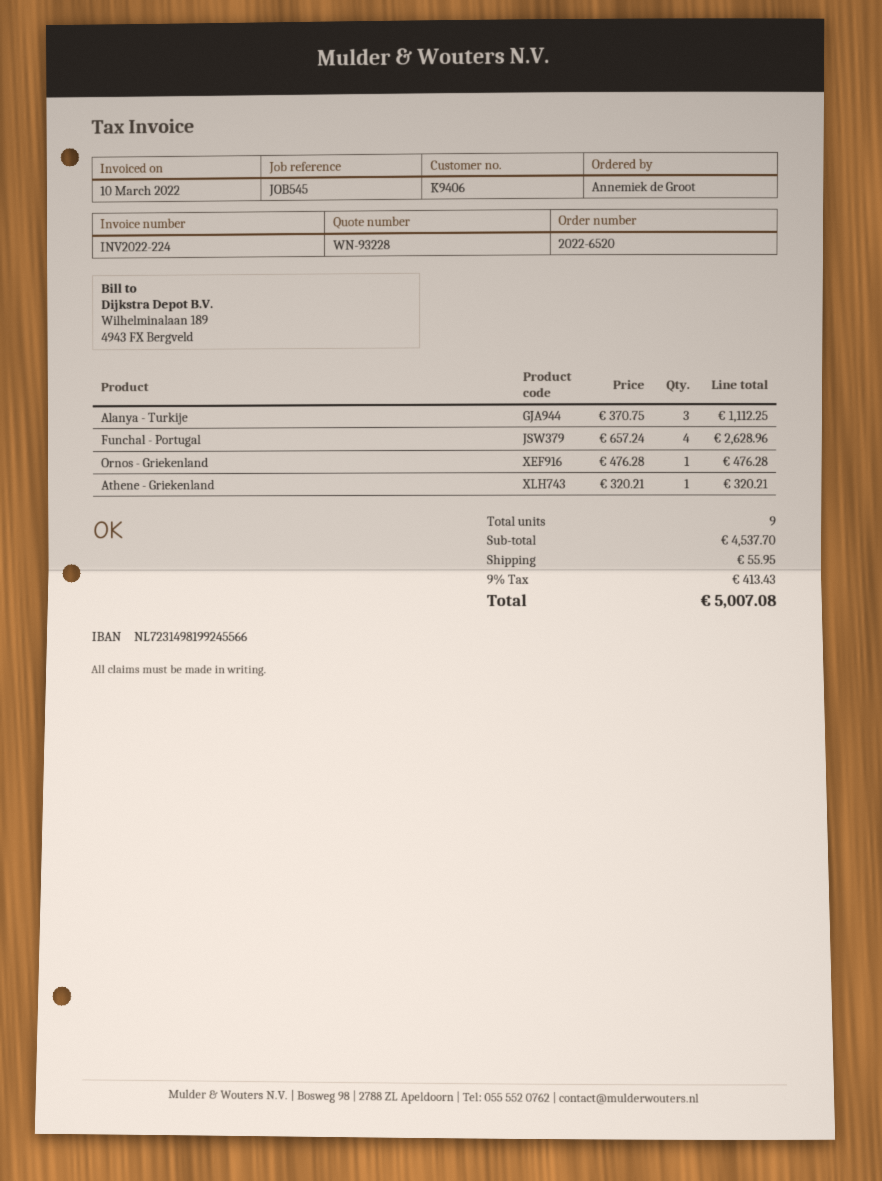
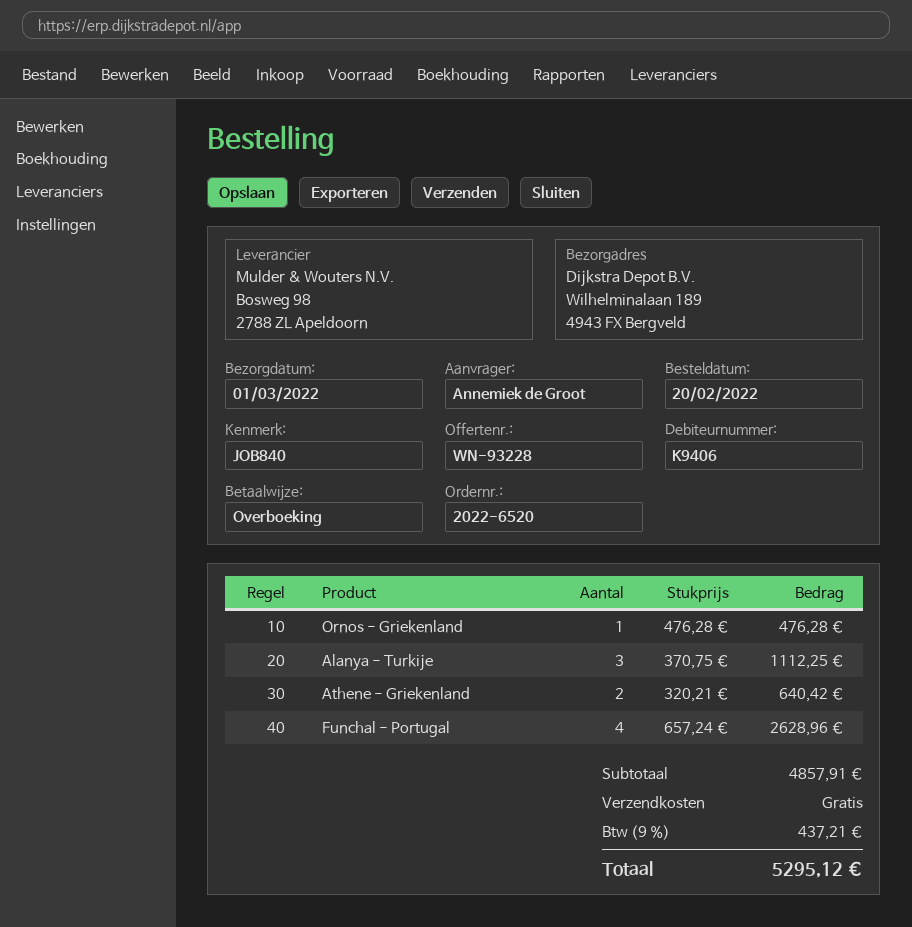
reference: JOB545 -> JOB840
Athene - Griekenland: 1 x 320.21 = 320.21 -> 2 x 320.21 = 640.42
subtotal: 4537.70 -> 4857.91
shipping: 55.95 -> 0.00
tax: 9% = 413.43 -> 9% = 437.21
total: 5007.08 -> 5295.12

